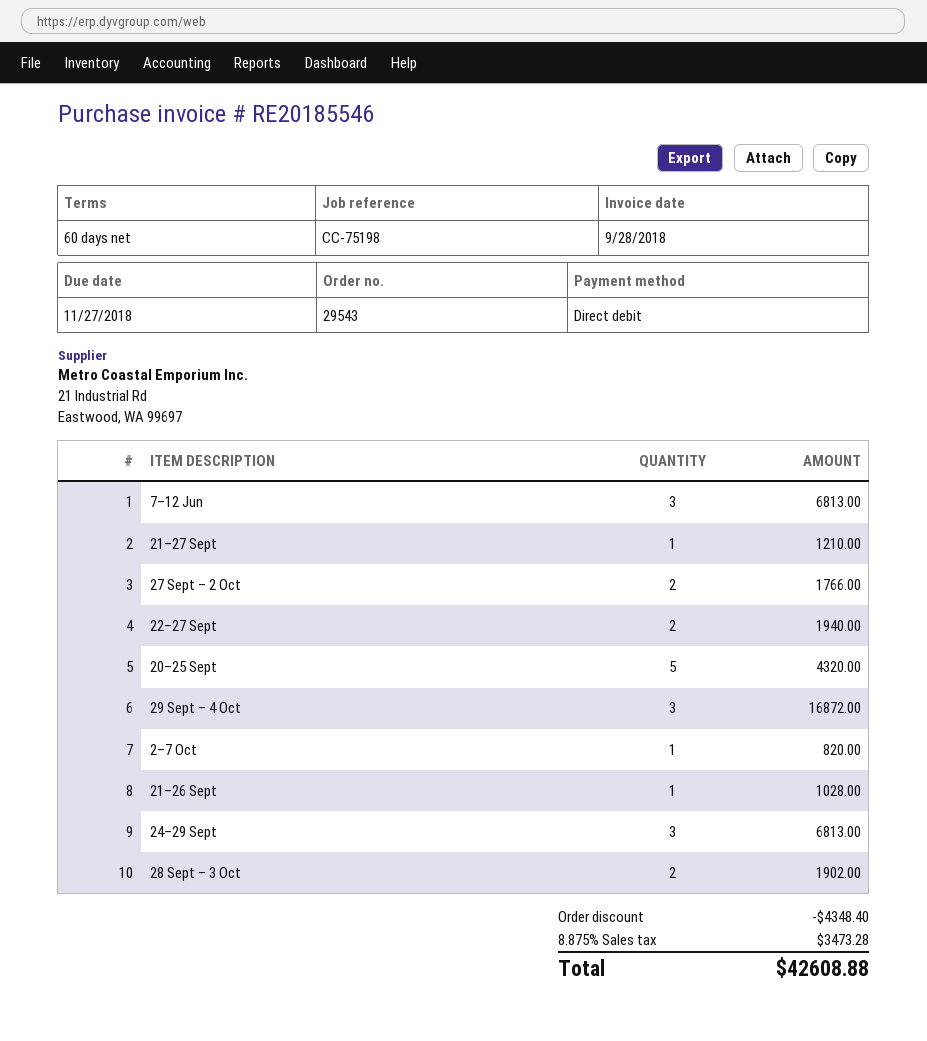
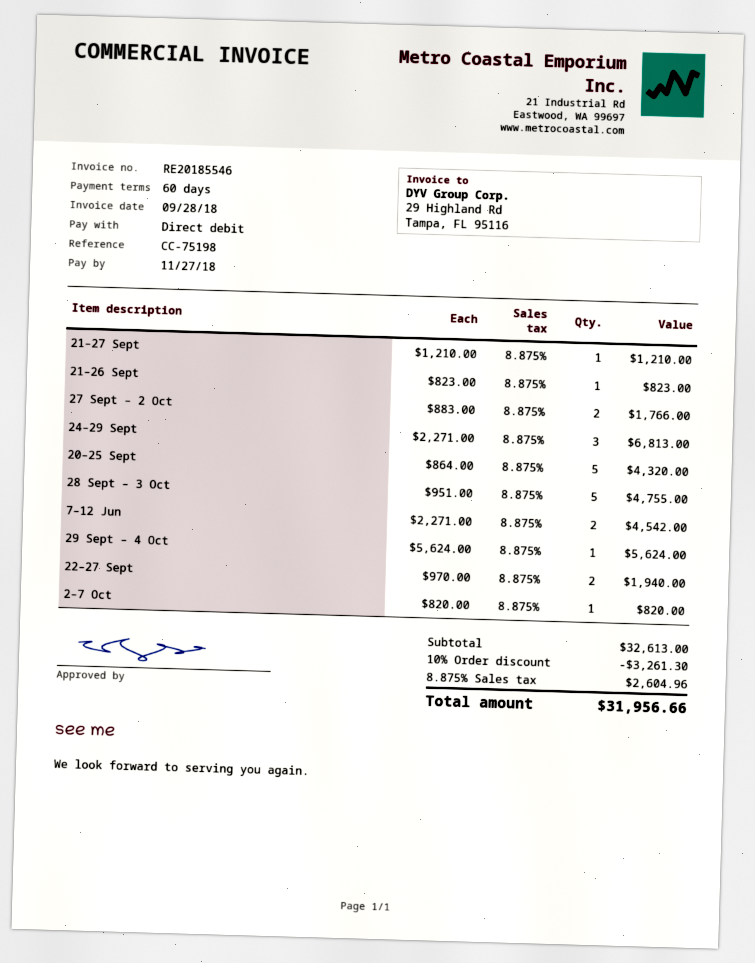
7–12 Jun: 3 for 6813.00 -> 2 for 4542.00
29 Sept – 4 Oct: 3 for 16872.00 -> 1 for 5624.00
21–26 Sept: 1 for 1028.00 -> 1 for 823.00
28 Sept – 3 Oct: 2 for 1902.00 -> 5 for 4755.00
discount: 4348.40 -> 3261.30
tax: 8.875% = 3473.28 -> 8.875% = 2604.96
total: 42608.88 -> 31956.66

